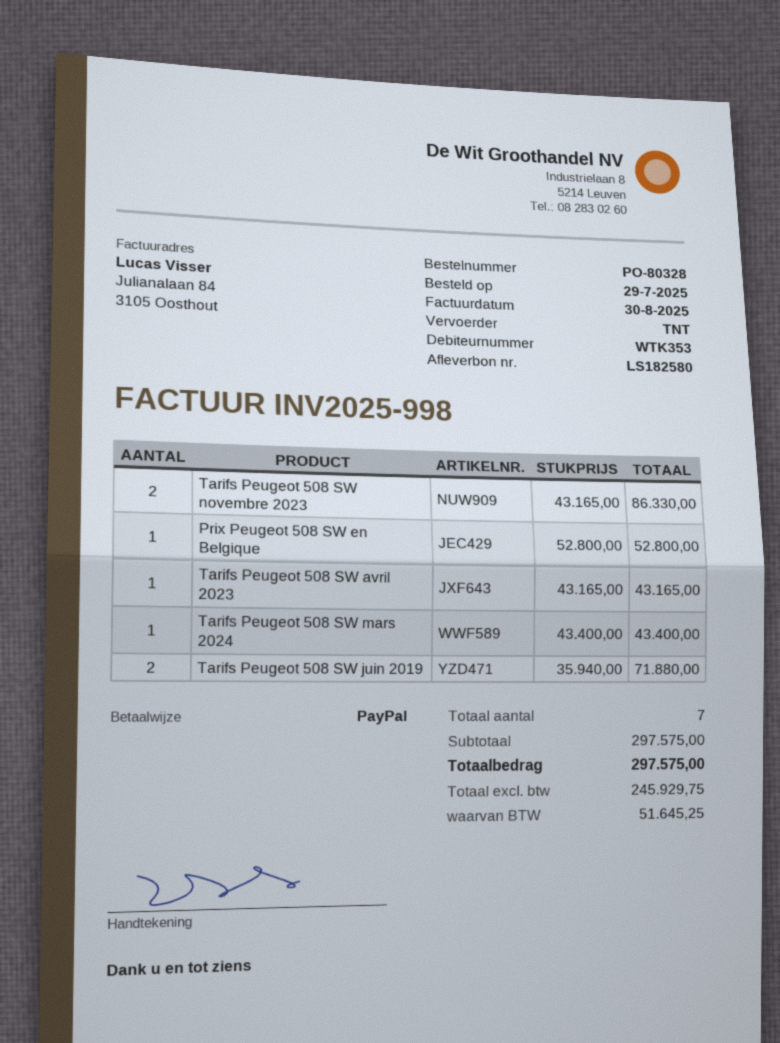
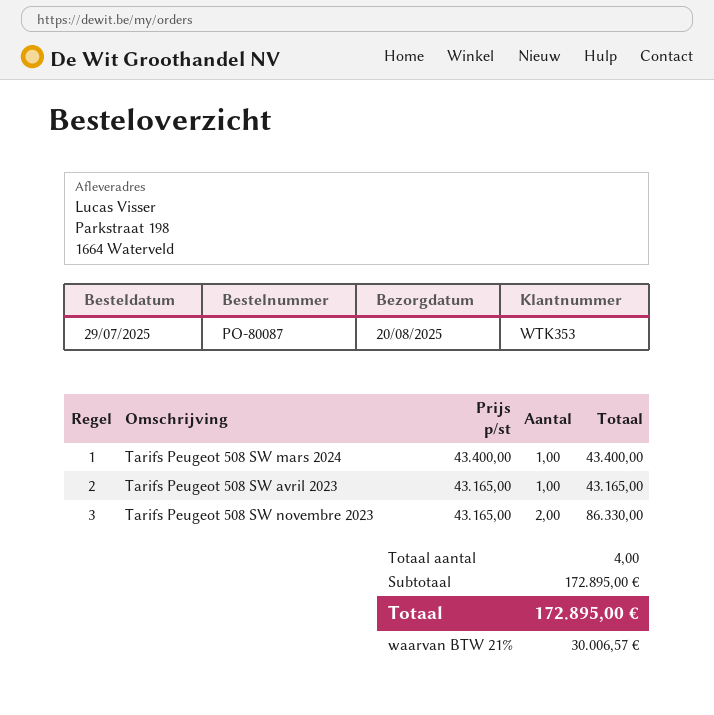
order number: PO-80328 -> PO-80087
Prix Peugeot 508 SW en Belgique: 1 x 52800.00 = 52800.00 -> none
Tarifs Peugeot 508 SW juin 2019: 2 x 35940.00 = 71880.00 -> none
total quantity: 7 -> 4
subtotal: 297575.00 -> 172895.00
tax: 51645.25 -> 30006.57
total: 297575.00 -> 172895.00

